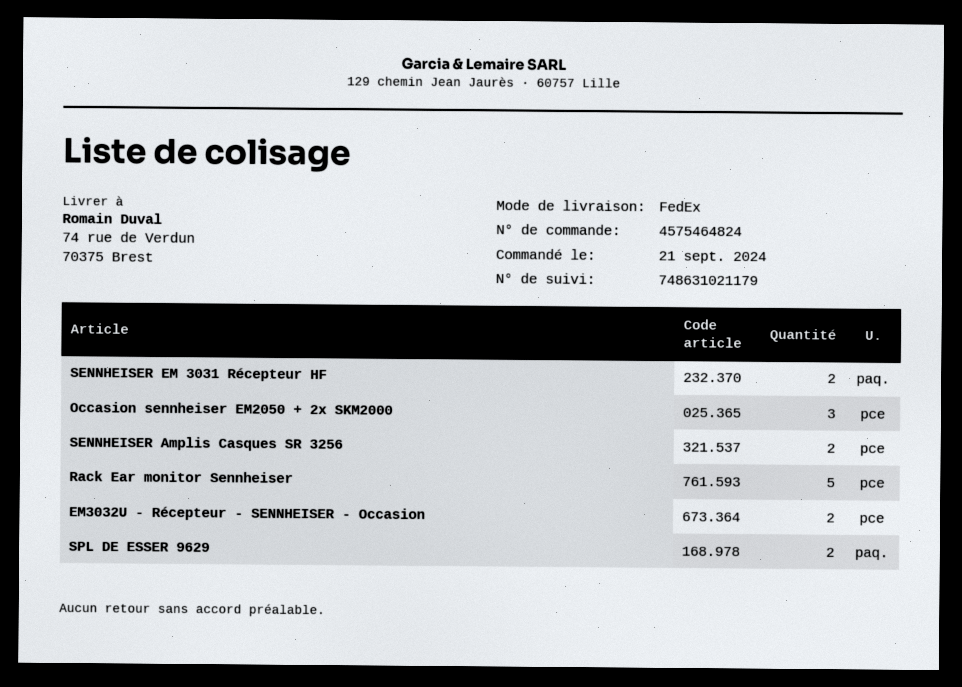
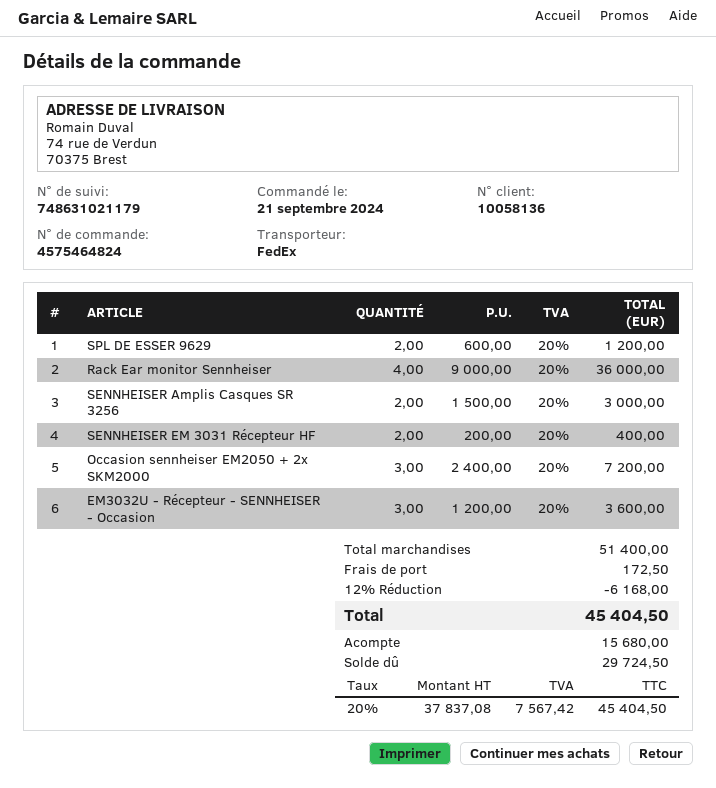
Rack Ear monitor Sennheiser: 5 -> 4
EM3032U - Récepteur - SENNHEISER - Occasion: 2 -> 3

